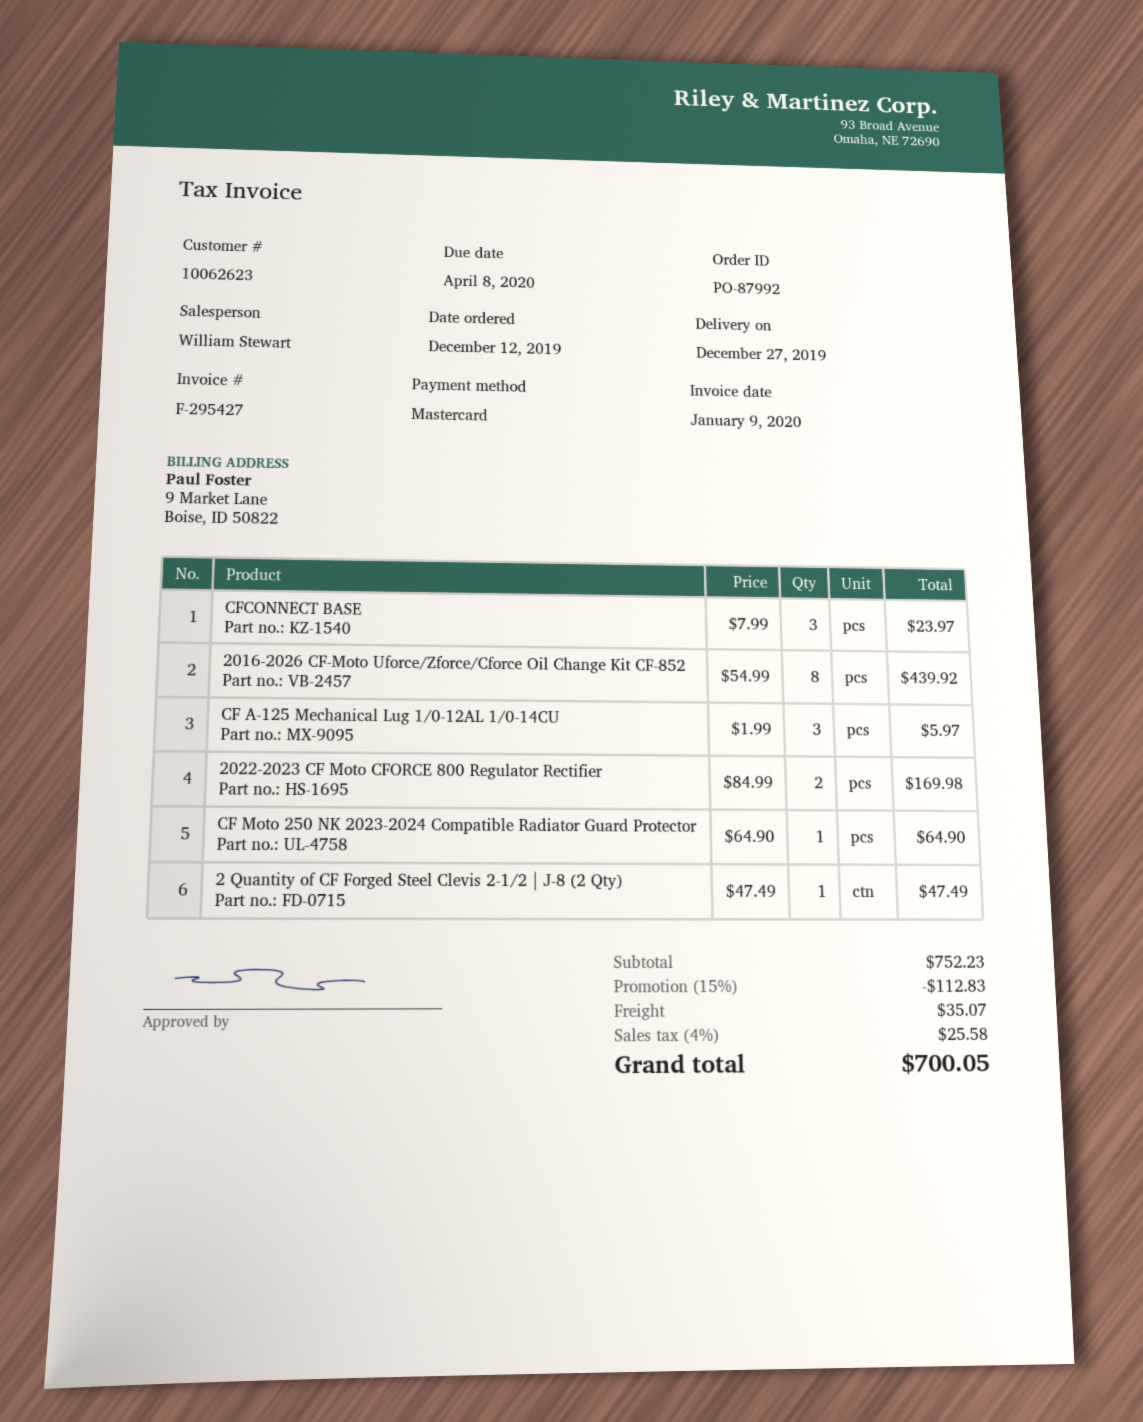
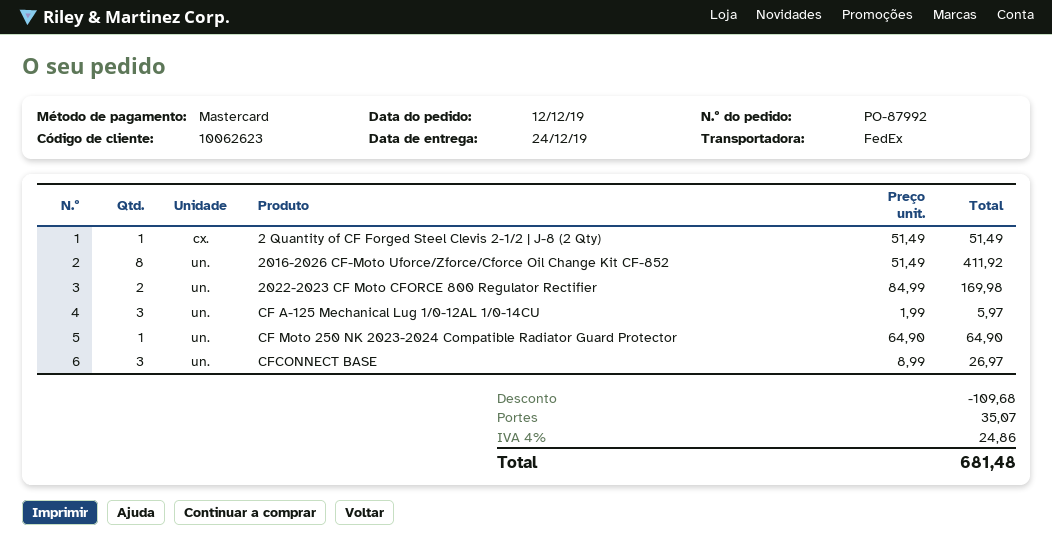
delivery date: 2019-12-27 -> 2019-12-24
CFCONNECT BASE: 3 x 7.99 = 23.97 -> 3 x 8.99 = 26.97
2016-2026 CF-Moto Uforce/Zforce/Cforce Oil Change Kit CF-852: 8 x 54.99 = 439.92 -> 8 x 51.49 = 411.92
2 Quantity of CF Forged Steel Clevis 2-1/2 | J-8 (2 Qty): 1 x 47.49 = 47.49 -> 1 x 51.49 = 51.49
discount: 112.83 -> 109.68
tax: 4% = 25.58 -> 4% = 24.86
total: 700.05 -> 681.48

